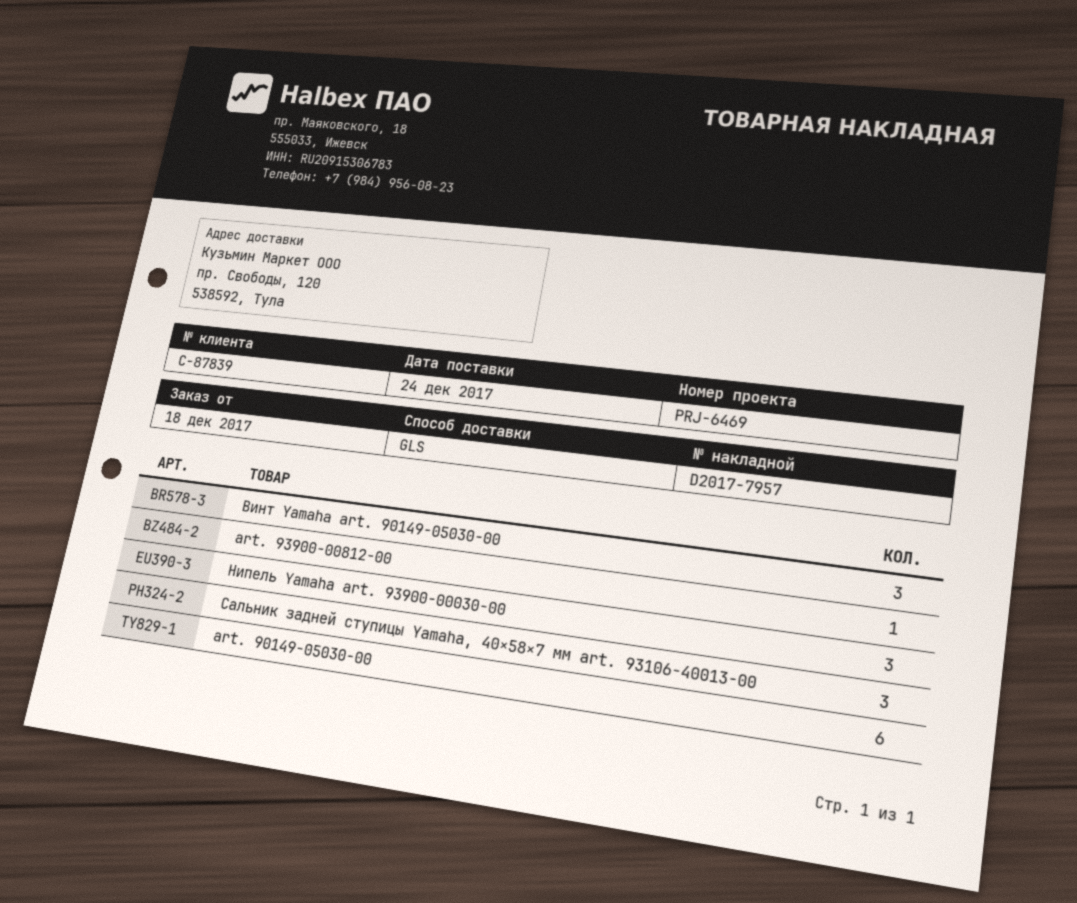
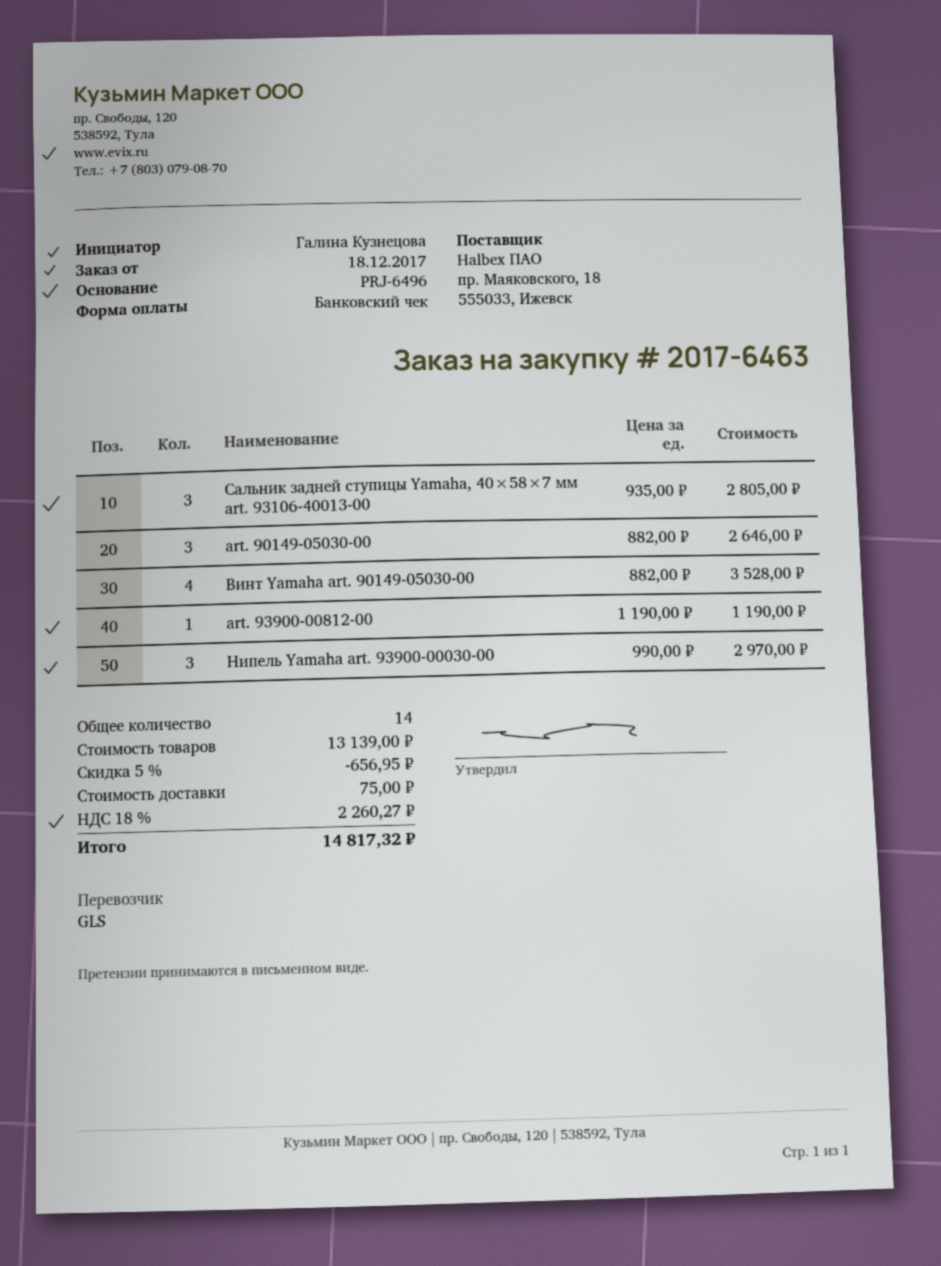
reference: PRJ-6469 -> PRJ-6496
Винт Yamaha art. 90149-05030-00: 3 -> 4
art. 90149-05030-00: 6 -> 3

